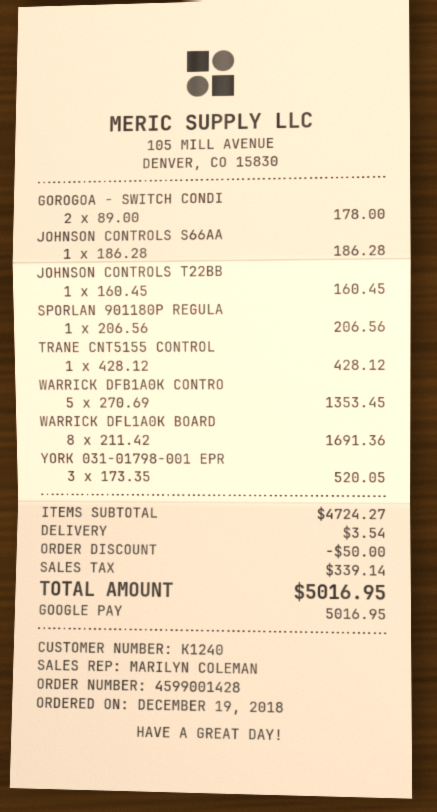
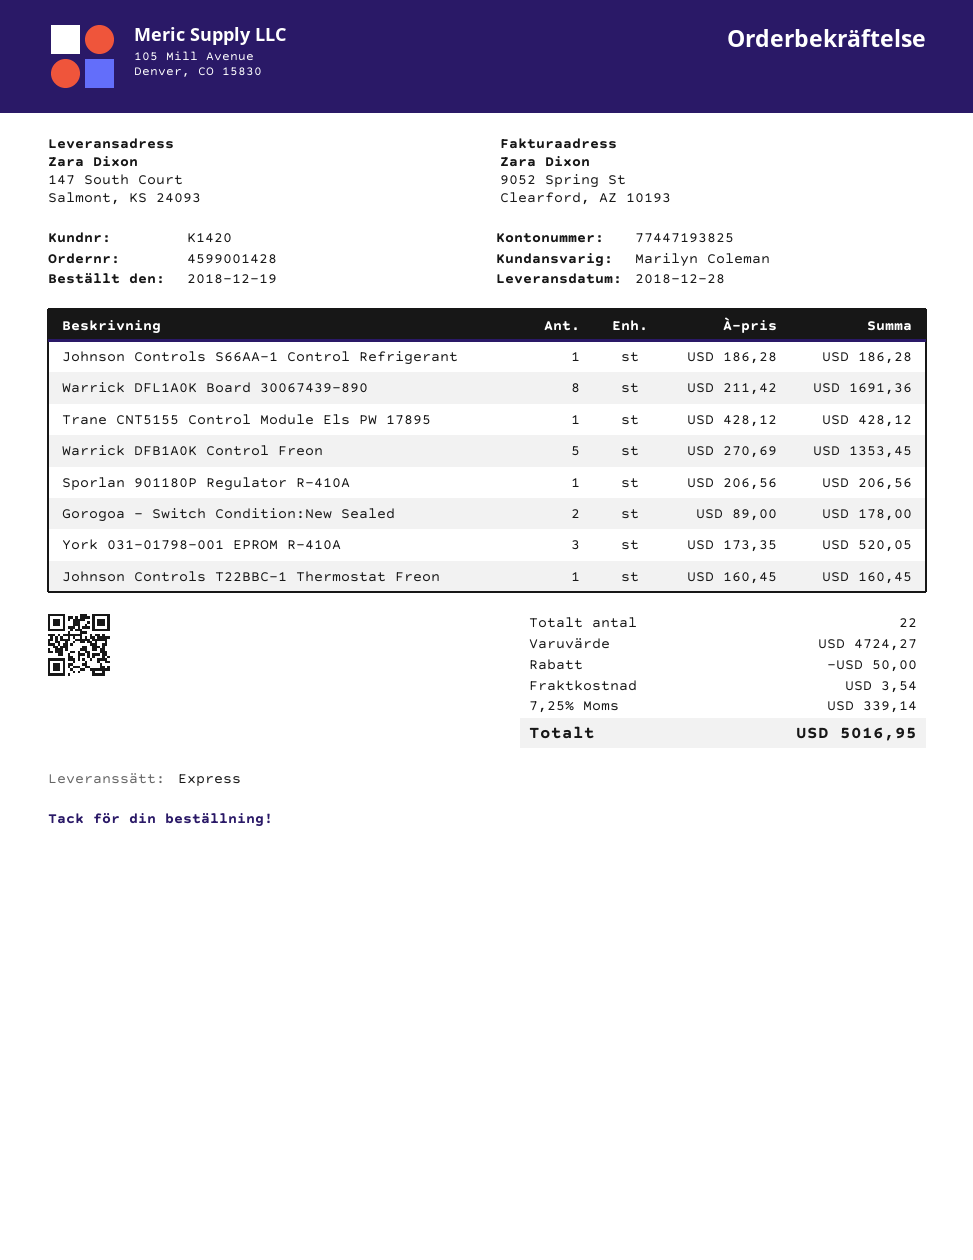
customer number: K1240 -> K1420

